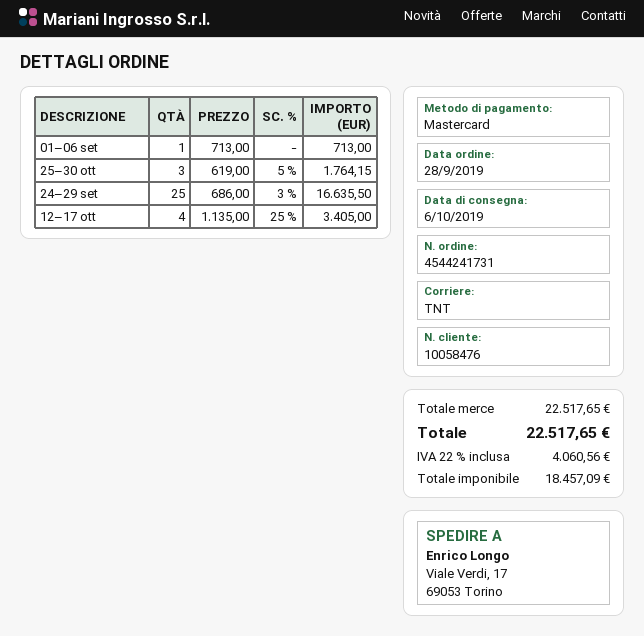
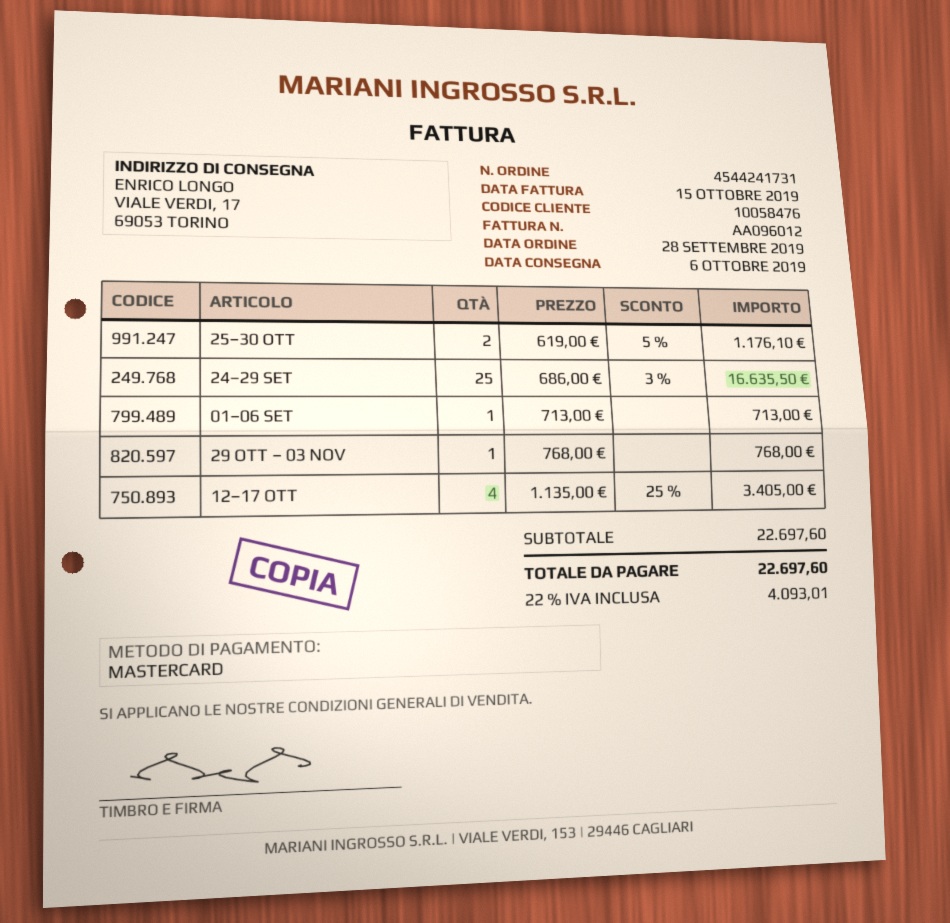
25–30 ott: 3 x 619.00 - 5% = 1764.15 -> 2 x 619.00 - 5% = 1176.10
29 OTT – 03 NOV: none -> 1 x 768.00 = 768.00
subtotal: 22517.65 -> 22697.60
tax: 22% = 4060.56 -> 22% = 4093.01
total: 22517.65 -> 22697.60

